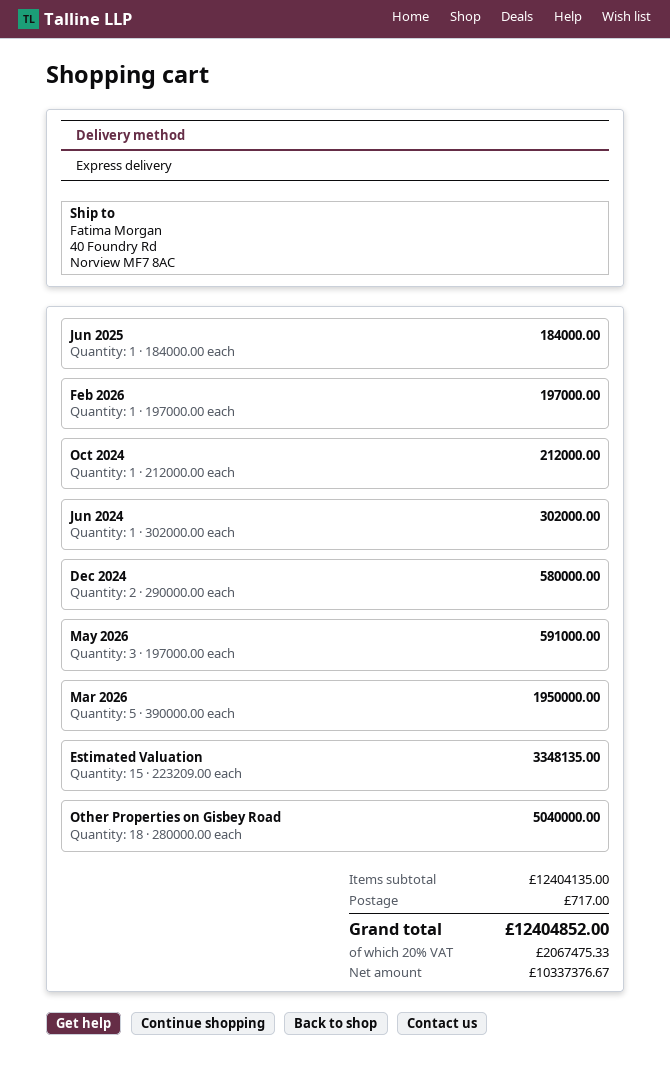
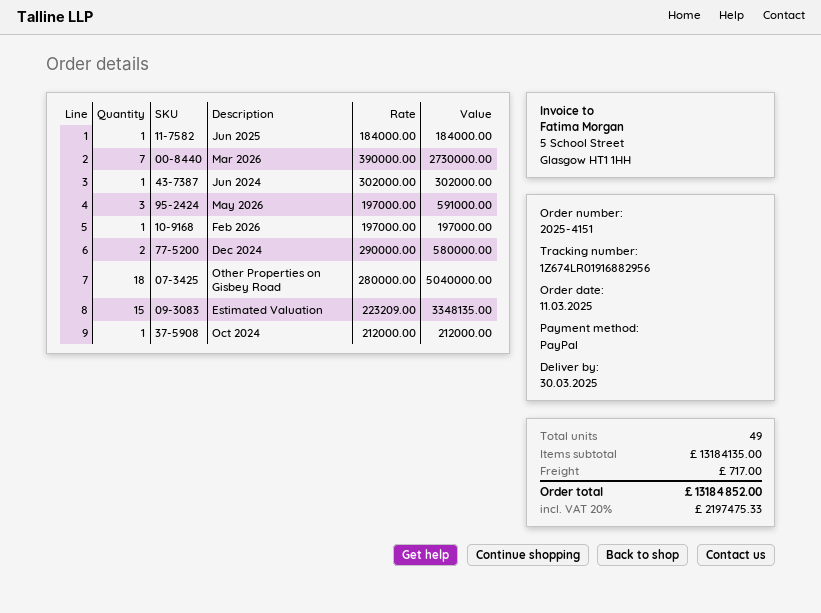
Mar 2026: 5 x 390000.00 = 1950000.00 -> 7 x 390000.00 = 2730000.00
subtotal: 12404135.00 -> 13184135.00
tax: 20% = 2067475.33 -> 20% = 2197475.33
total: 12404852.00 -> 13184852.00

